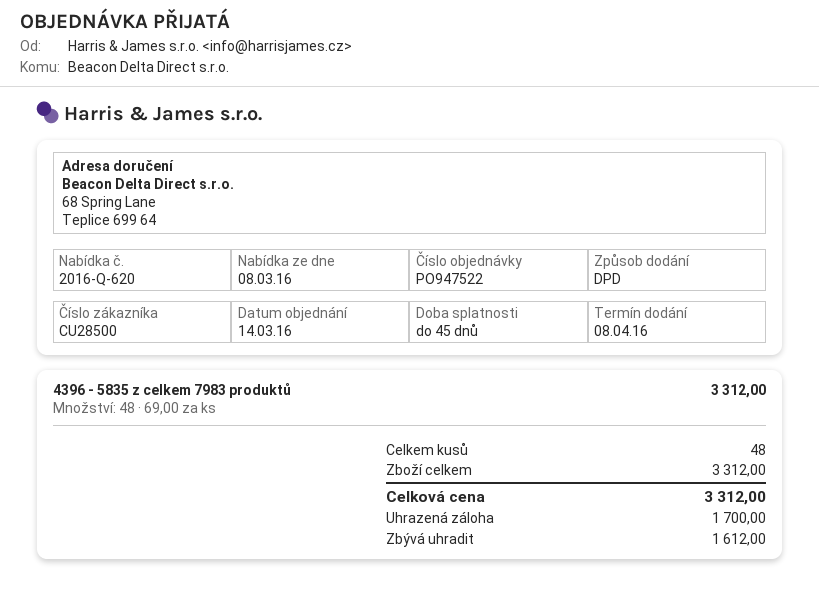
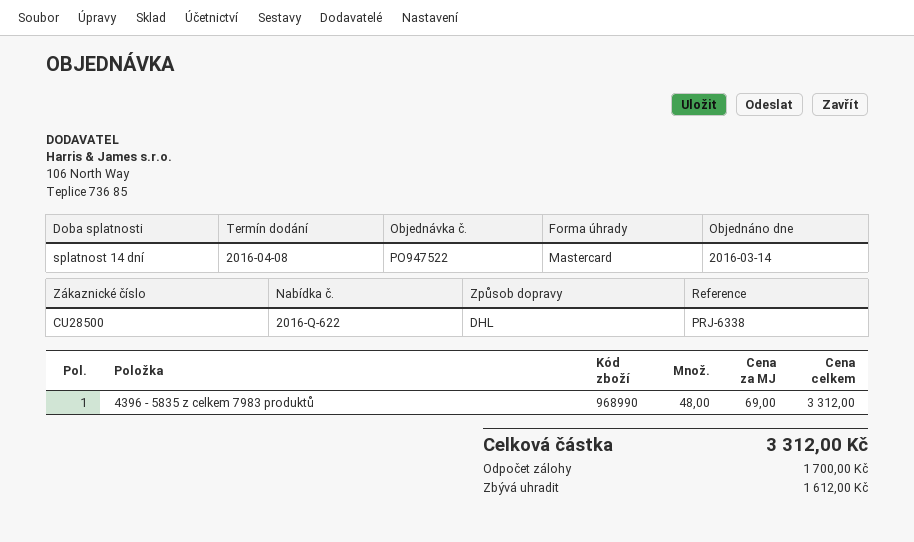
quote number: 2016-Q-620 -> 2016-Q-622
payment terms: 45 days -> 14 days
shipping method: DPD -> DHL

